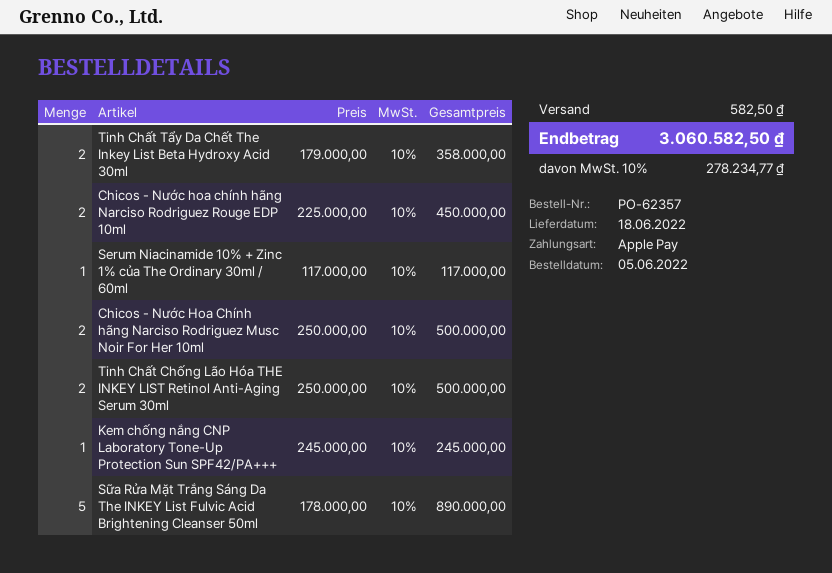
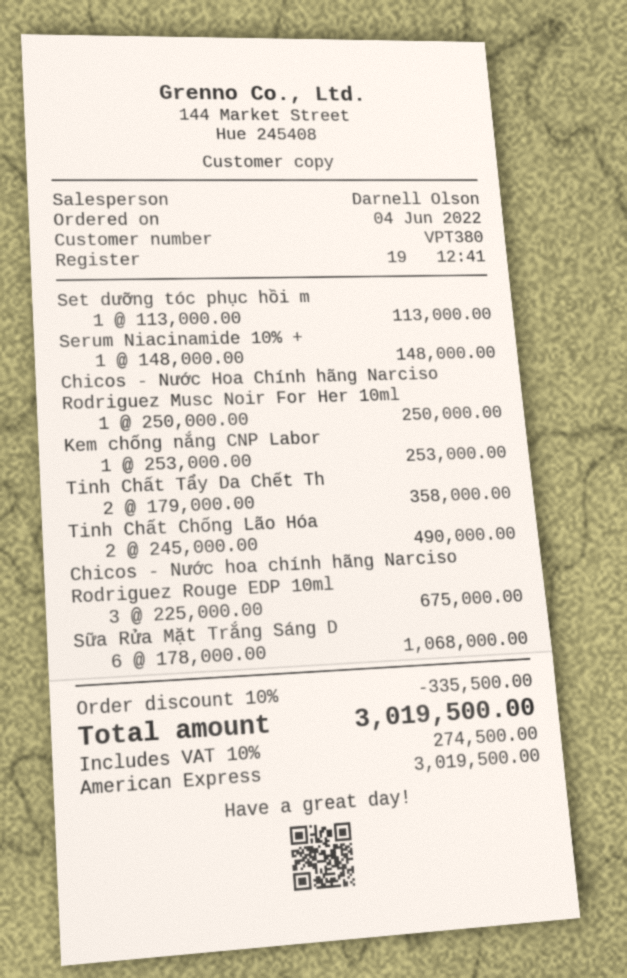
order date: 2022-06-05 -> 2022-06-04
payment method: Apple Pay -> American Express
Chicos - Nước hoa chính hãng Narciso Rodriguez Rouge EDP 10ml: 2 x 225000.00 = 450000.00 -> 3 x 225000.00 = 675000.00
Serum Niacinamide 10% + Zinc 1% của The Ordinary 30ml / 60ml: 1 x 117000.00 = 117000.00 -> 1 x 148000.00 = 148000.00
Chicos - Nước Hoa Chính hãng Narciso Rodriguez Musc Noir For Her 10ml: 2 x 250000.00 = 500000.00 -> 1 x 250000.00 = 250000.00
Tinh Chất Chống Lão Hóa THE INKEY LIST Retinol Anti-Aging Serum 30ml: 2 x 250000.00 = 500000.00 -> 2 x 245000.00 = 490000.00
Kem chống nắng CNP Laboratory Tone-Up Protection Sun SPF42/PA+++: 1 x 245000.00 = 245000.00 -> 1 x 253000.00 = 253000.00
Sữa Rửa Mặt Trắng Sáng Da The INKEY List Fulvic Acid Brightening Cleanser 50ml: 5 x 178000.00 = 890000.00 -> 6 x 178000.00 = 1068000.00
Set dưỡng tóc phục hồi m: none -> 1 x 113000.00 = 113000.00
discount: none -> 10% = 335500.00
shipping: 582.50 -> none
tax: 10% = 278234.77 -> 10% = 274500.00
total: 3060582.50 -> 3019500.00

